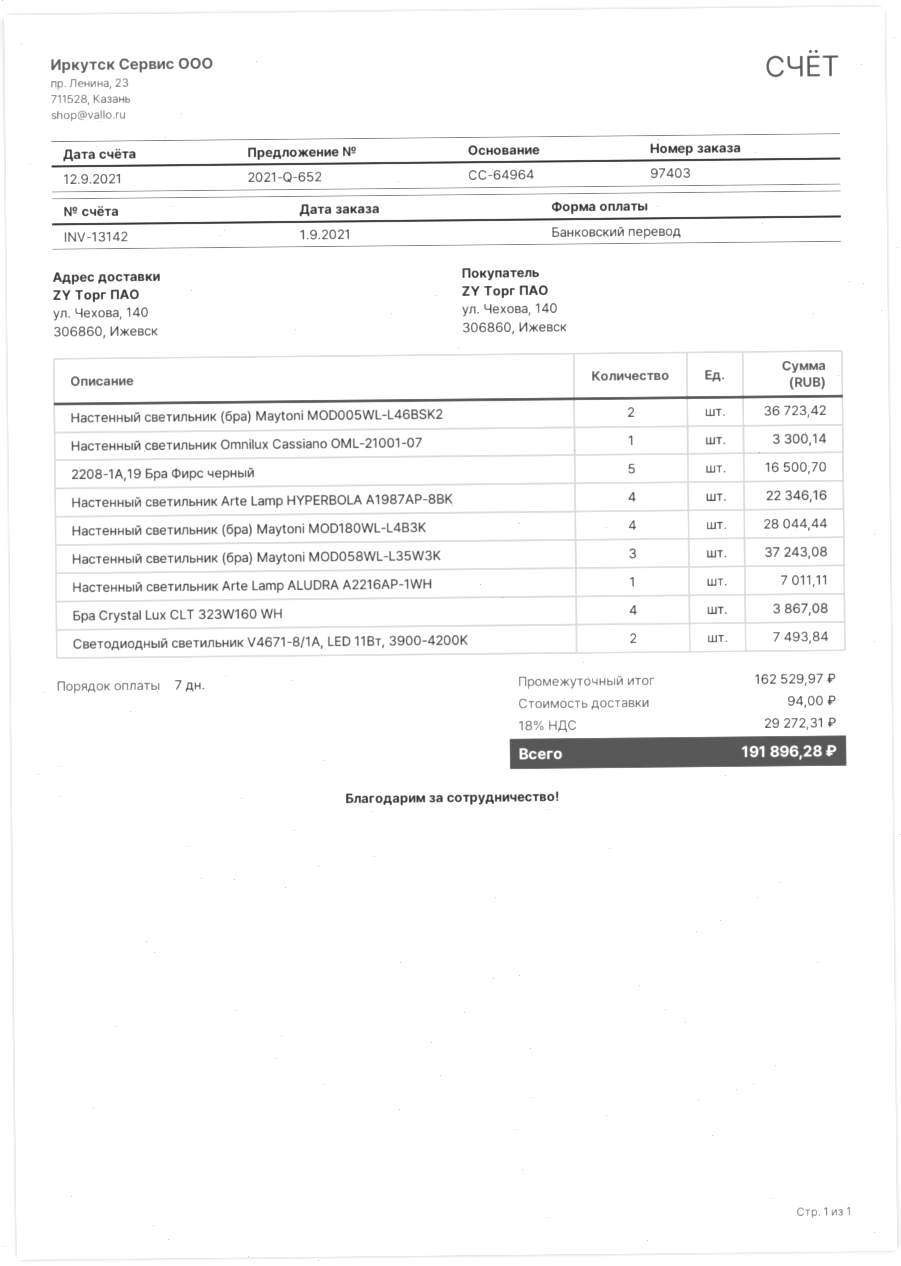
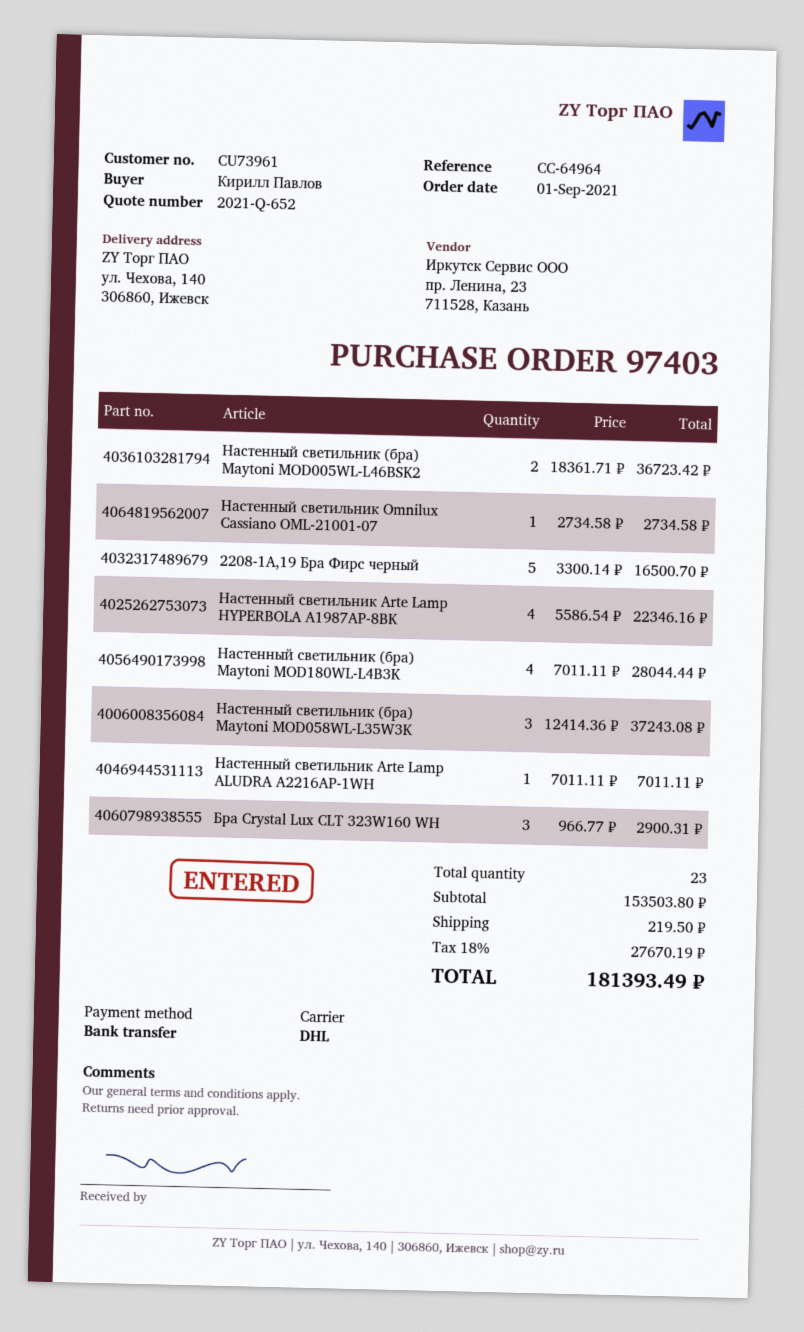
Настенный светильник Omnilux Cassiano OML-21001-07: 1 for 3300.14 -> 1 for 2734.58
Бра Crystal Lux CLT 323W160 WH: 4 for 3867.08 -> 3 for 2900.31
Светодиодный светильник V4671-8/1A, LED 11Вт, 3900-4200K: 2 for 7493.84 -> none
subtotal: 162529.97 -> 153503.80
shipping: 94.00 -> 219.50
tax: 18% = 29272.31 -> 18% = 27670.19
total: 191896.28 -> 181393.49

